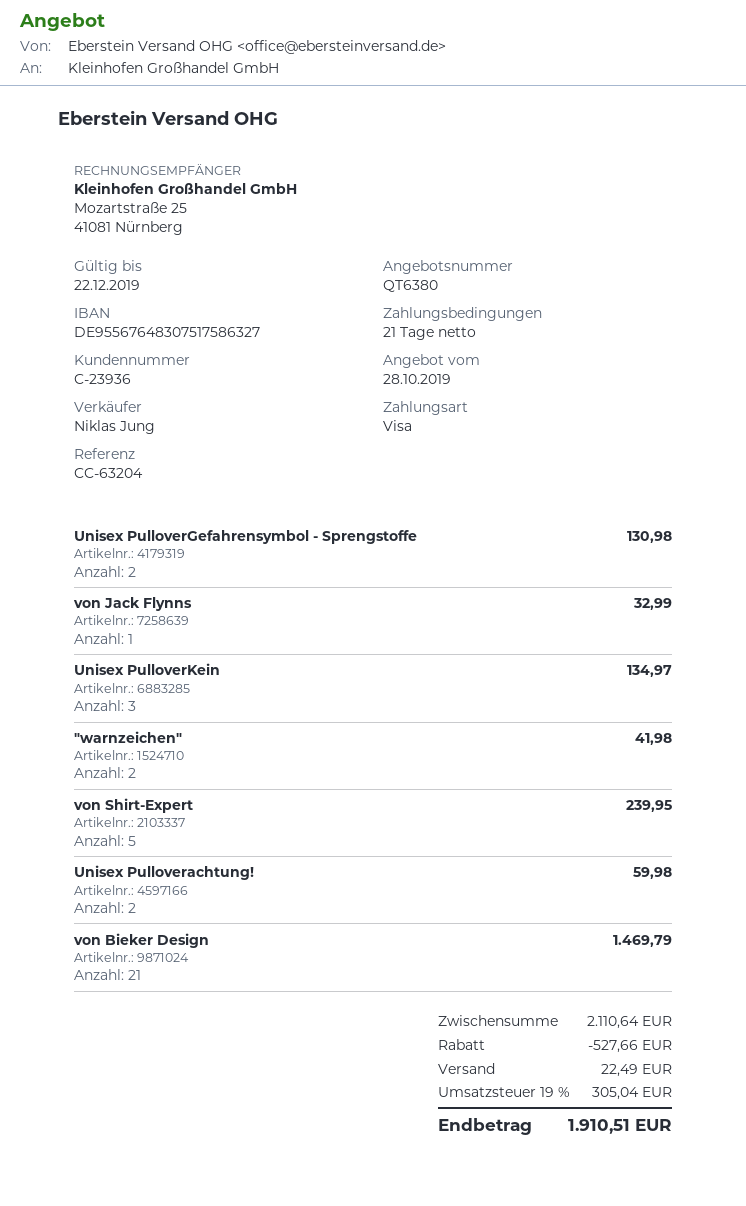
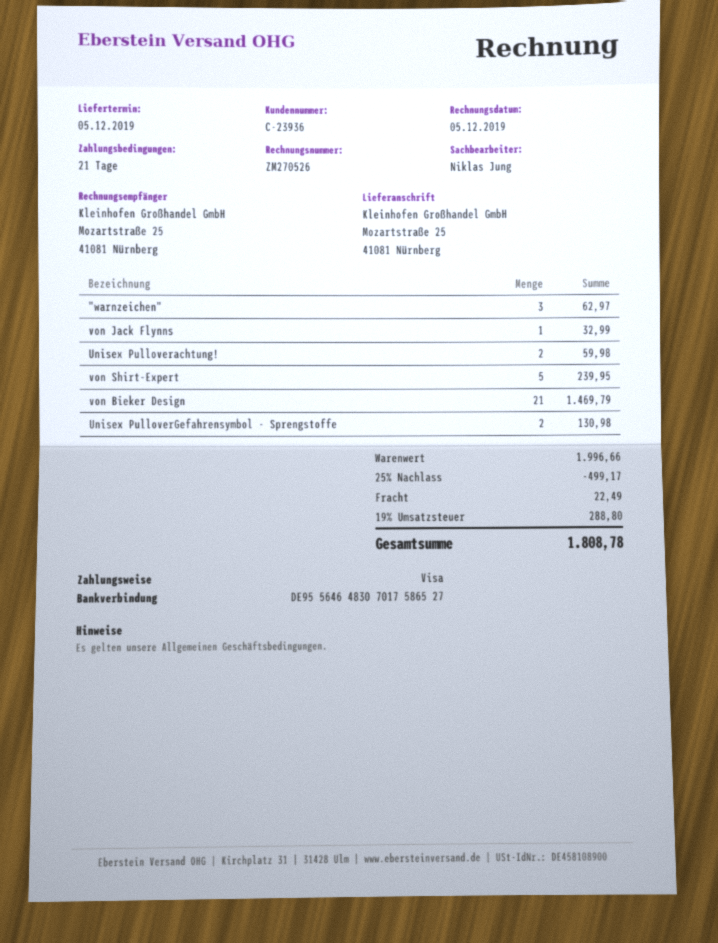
bank account: DE95567648307517586327 -> DE95564648307017586527
Unisex PulloverKein: 3 for 134.97 -> none
"warnzeichen": 2 for 41.98 -> 3 for 62.97
subtotal: 2110.64 -> 1996.66
discount: 527.66 -> 499.17
tax: 19% = 305.04 -> 19% = 288.80
total: 1910.51 -> 1808.78

